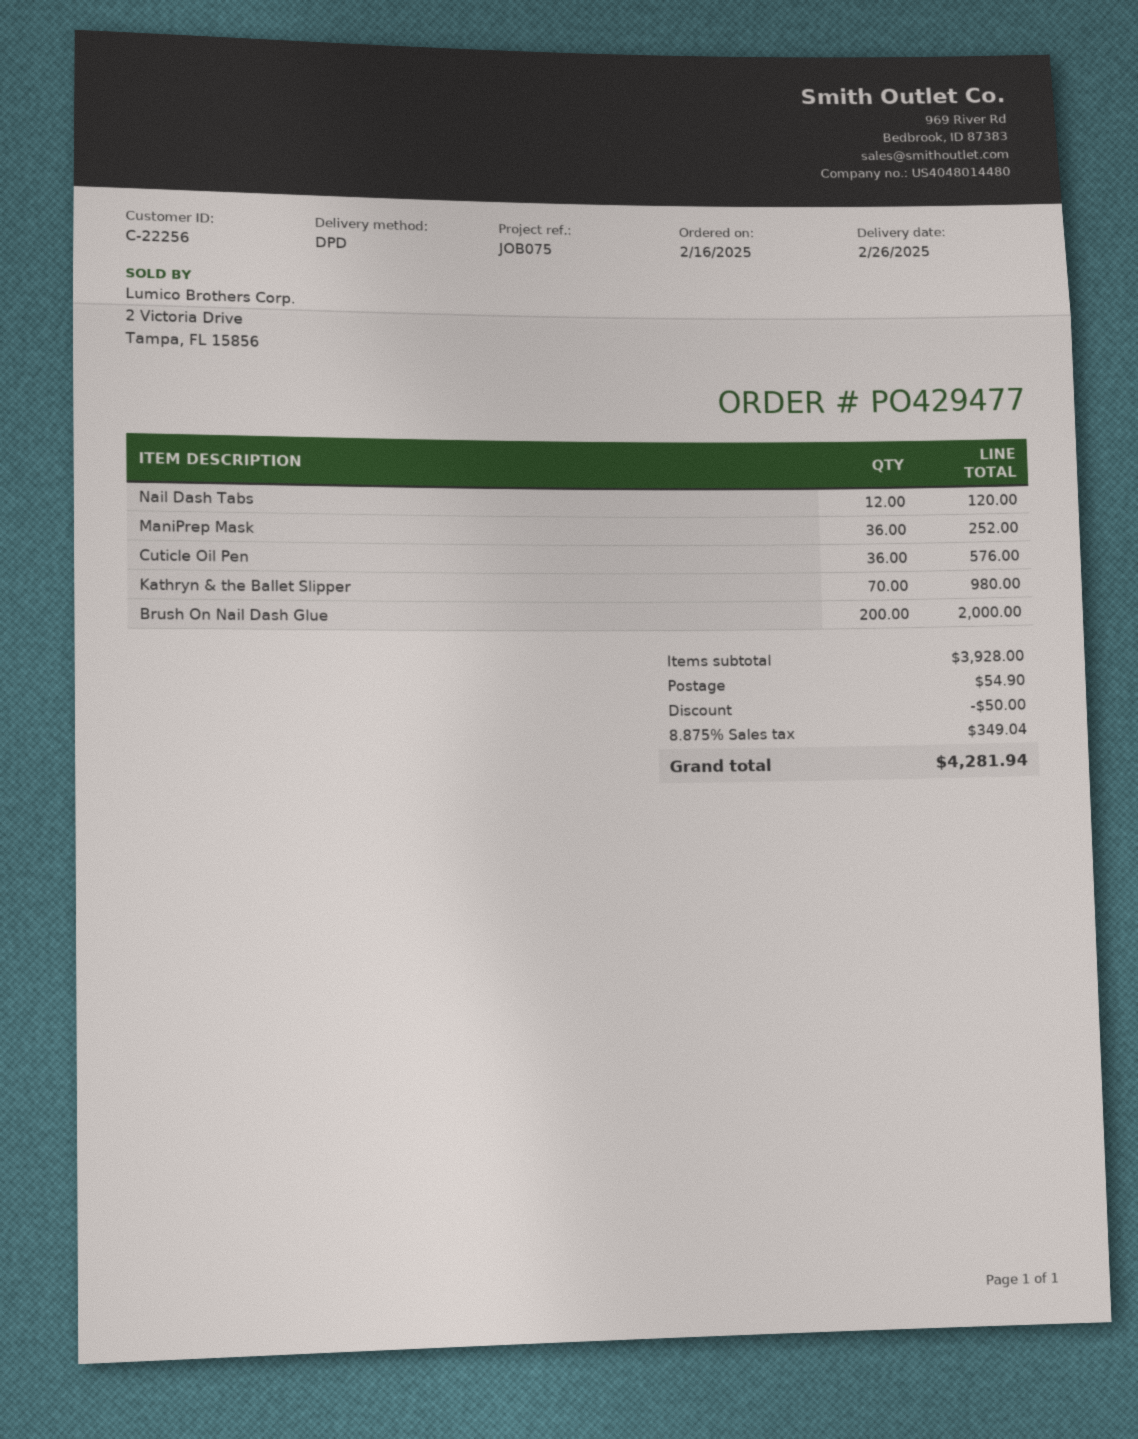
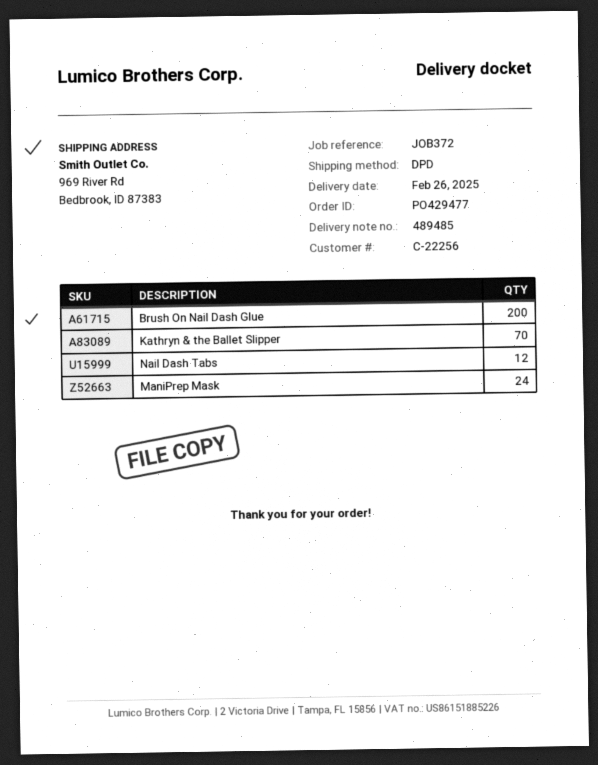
reference: JOB075 -> JOB372
ManiPrep Mask: 36 -> 24
Cuticle Oil Pen: 36 -> none

